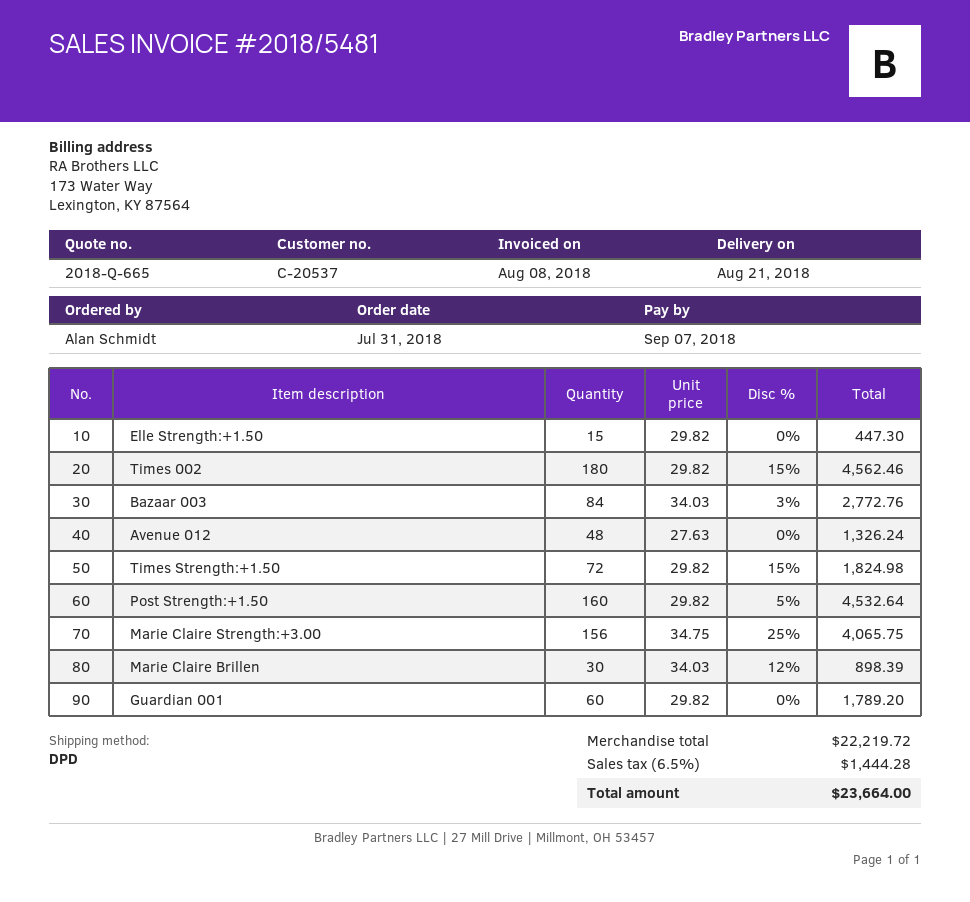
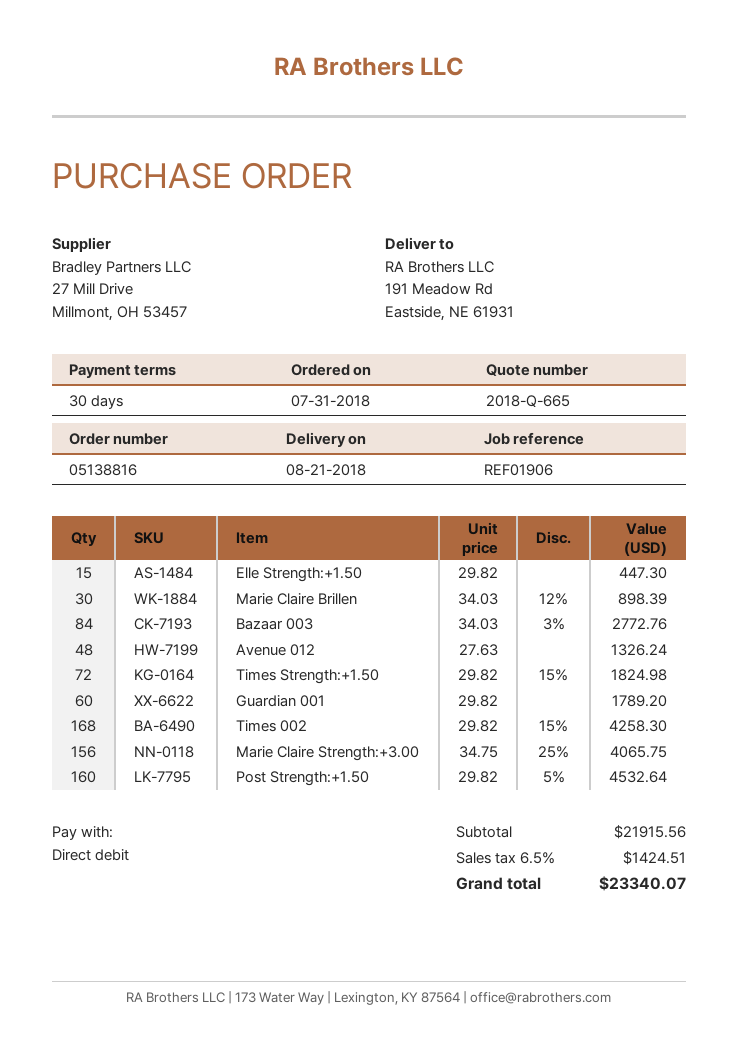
Times 002: 180 x 29.82 - 15% = 4562.46 -> 168 x 29.82 - 15% = 4258.30
subtotal: 22219.72 -> 21915.56
tax: 6.5% = 1444.28 -> 6.5% = 1424.51
total: 23664.00 -> 23340.07

